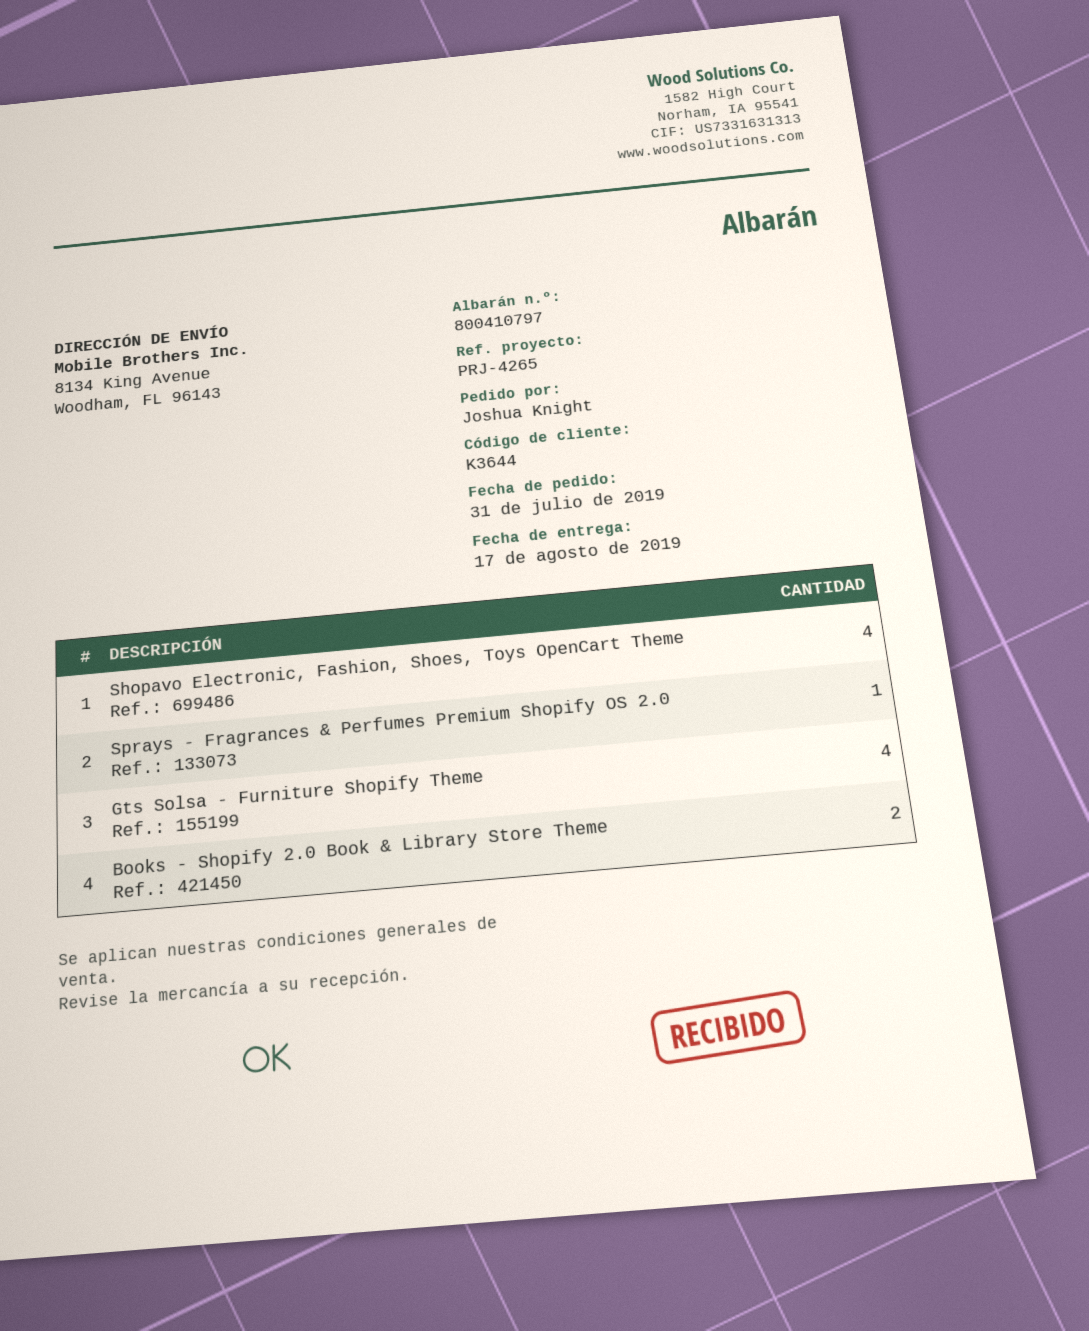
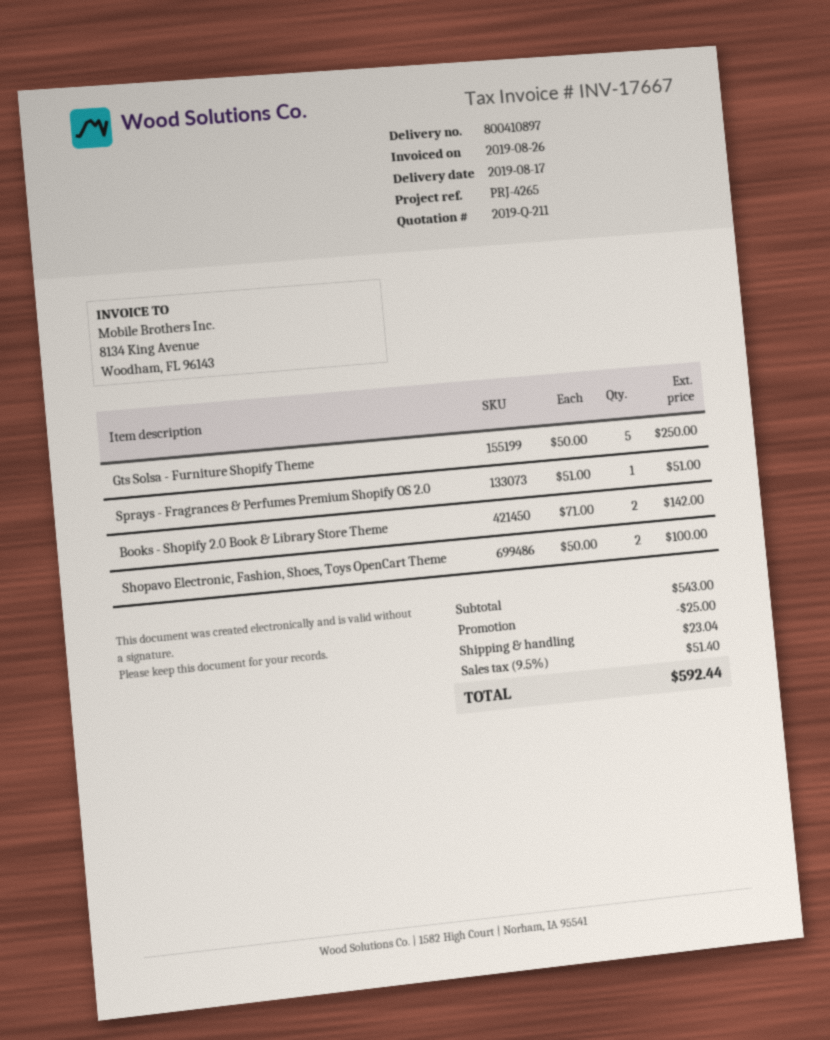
delivery note number: 800410797 -> 800410897
Shopavo Electronic, Fashion, Shoes, Toys OpenCart Theme: 4 -> 2
Gts Solsa - Furniture Shopify Theme: 4 -> 5

